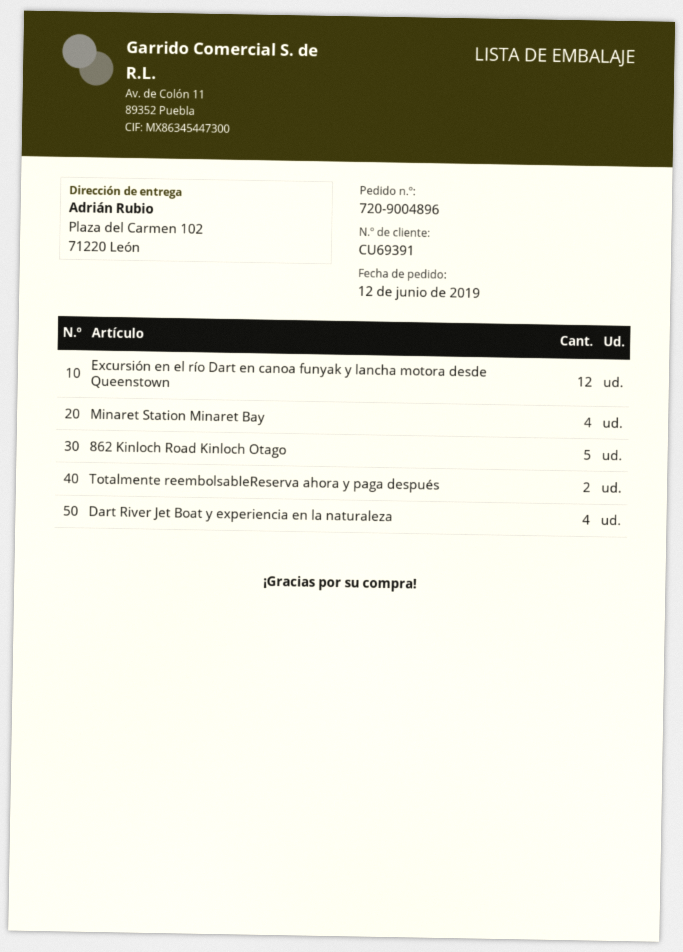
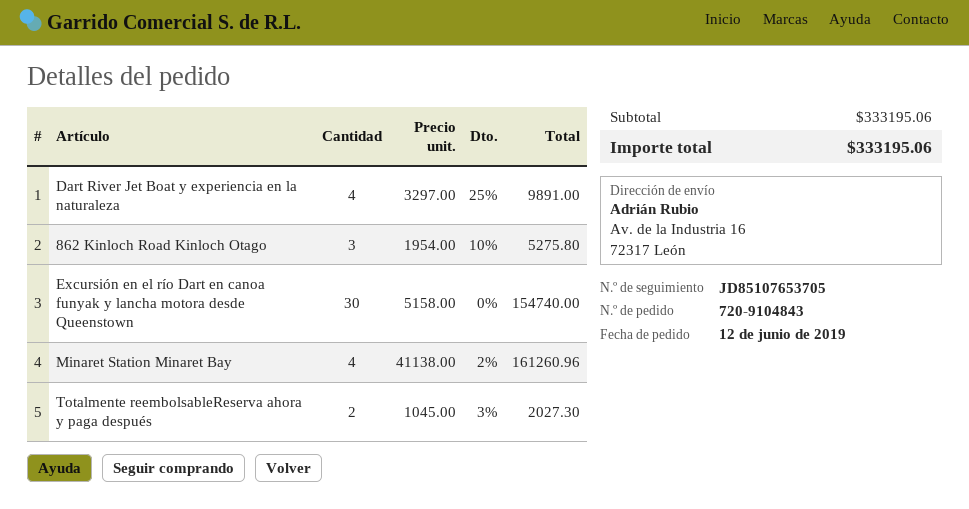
order number: 720-9004896 -> 720-9104843
ship to: Plaza del Carmen 102, 71220 León -> Av. de la Industria 16, 72317 León
Excursión en el río Dart en canoa funyak y lancha motora desde Queenstown: 12 -> 30
862 Kinloch Road Kinloch Otago: 5 -> 3

